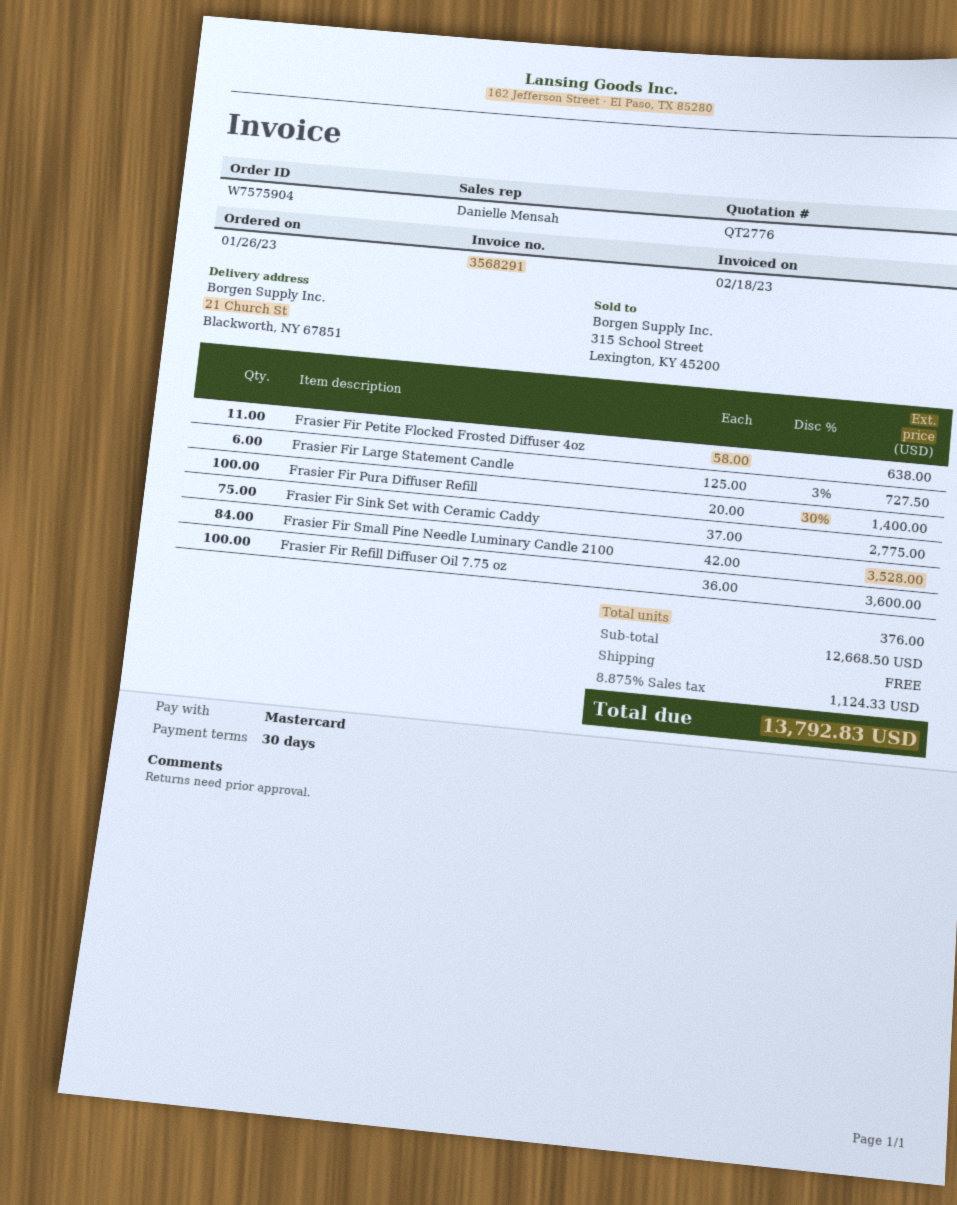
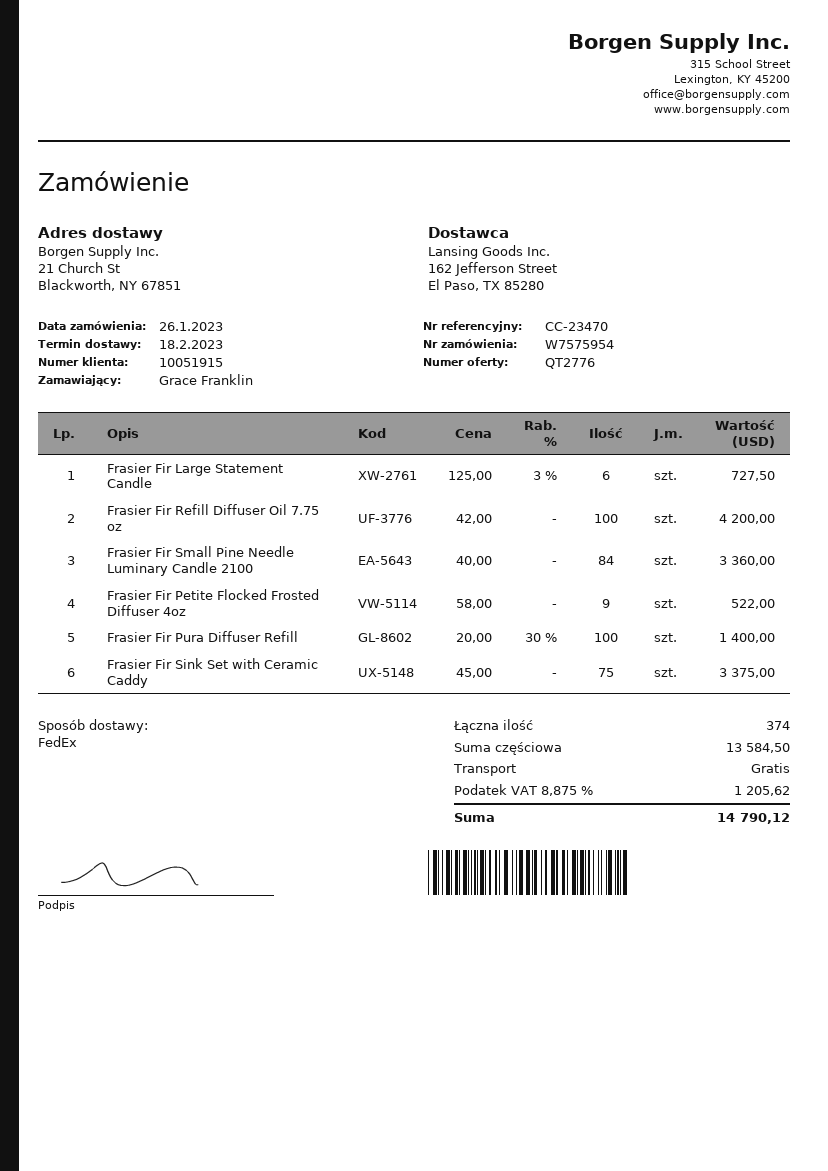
order number: W7575904 -> W7575954
Frasier Fir Petite Flocked Frosted Diffuser 4oz: 11 x 58.00 = 638.00 -> 9 x 58.00 = 522.00
Frasier Fir Sink Set with Ceramic Caddy: 75 x 37.00 = 2775.00 -> 75 x 45.00 = 3375.00
Frasier Fir Small Pine Needle Luminary Candle 2100: 84 x 42.00 = 3528.00 -> 84 x 40.00 = 3360.00
Frasier Fir Refill Diffuser Oil 7.75 oz: 100 x 36.00 = 3600.00 -> 100 x 42.00 = 4200.00
total quantity: 376 -> 374
subtotal: 12668.50 -> 13584.50
tax: 8.875% = 1124.33 -> 8.875% = 1205.62
total: 13792.83 -> 14790.12

